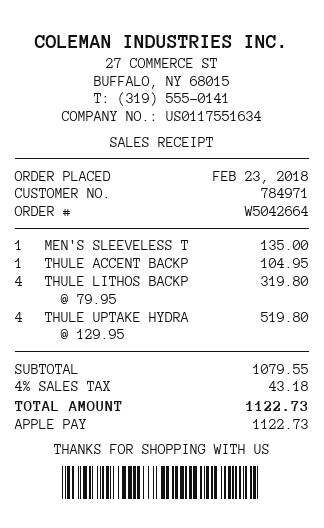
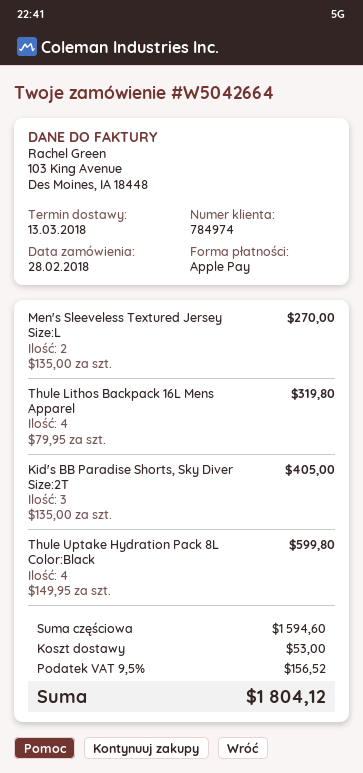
order date: 2018-02-23 -> 2018-02-28
customer number: 784971 -> 784974
MEN'S SLEEVELESS T: 1 x 135.00 = 135.00 -> 2 x 135.00 = 270.00
THULE ACCENT BACKP: 1 x 104.95 = 104.95 -> none
THULE UPTAKE HYDRA: 4 x 129.95 = 519.80 -> 4 x 149.95 = 599.80
Kid's BB Paradise Shorts, Sky Diver Size:2T: none -> 3 x 135.00 = 405.00
subtotal: 1079.55 -> 1594.60
shipping: none -> 53.00
tax: 4% = 43.18 -> 9.5% = 156.52
total: 1122.73 -> 1804.12

